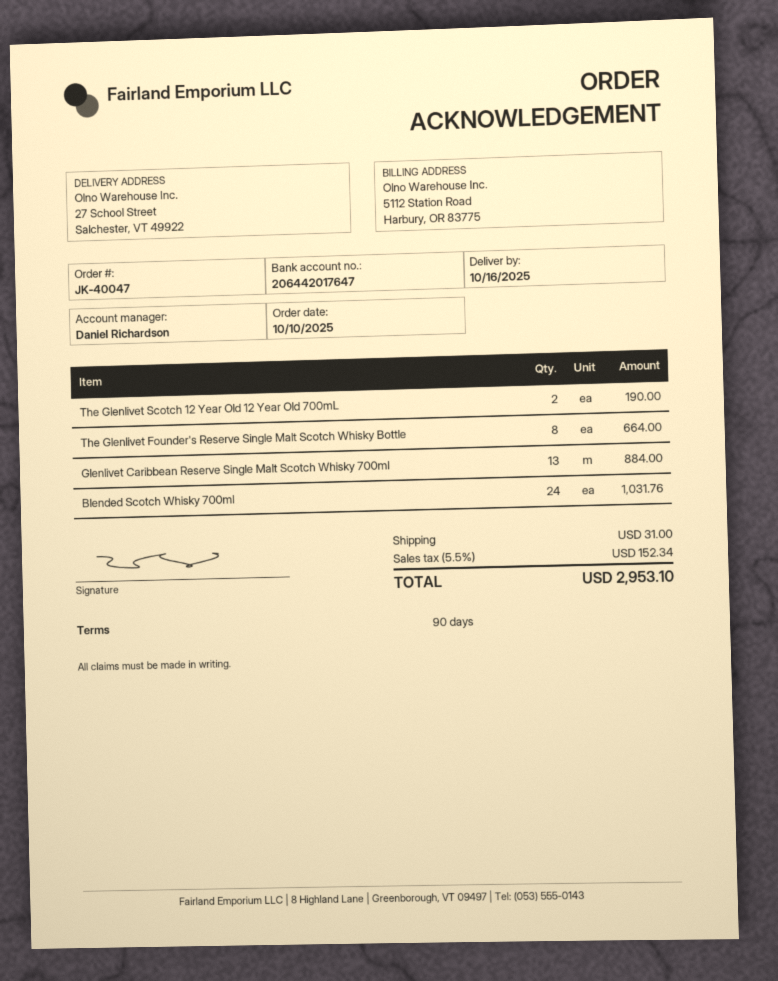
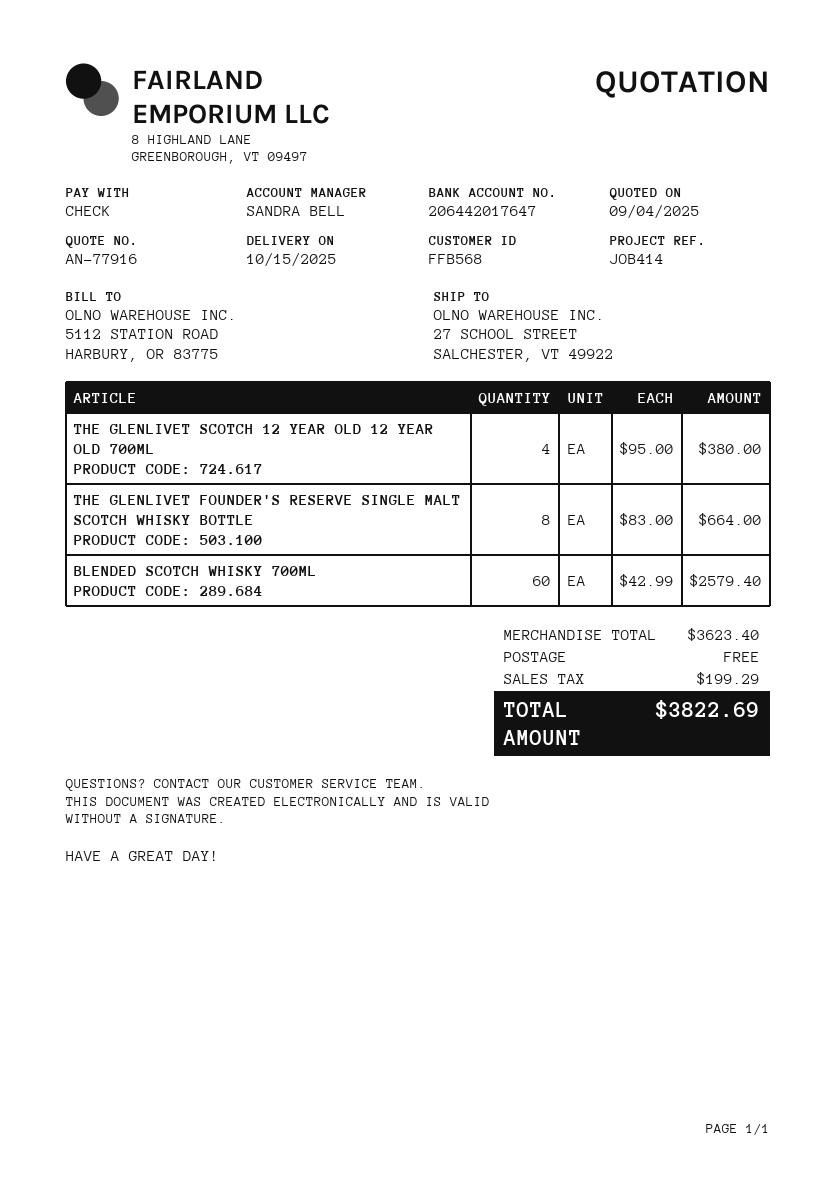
delivery date: 2025-10-16 -> 2025-10-15
sales rep: Daniel Richardson -> SANDRA BELL
The Glenlivet Scotch 12 Year Old 12 Year Old 700mL: 2 for 190.00 -> 4 for 380.00
Glenlivet Caribbean Reserve Single Malt Scotch Whisky 700ml: 13 for 884.00 -> none
Blended Scotch Whisky 700ml: 24 for 1031.76 -> 60 for 2579.40
shipping: 31.00 -> 0.00
tax: 152.34 -> 199.29
total: 2953.10 -> 3822.69

